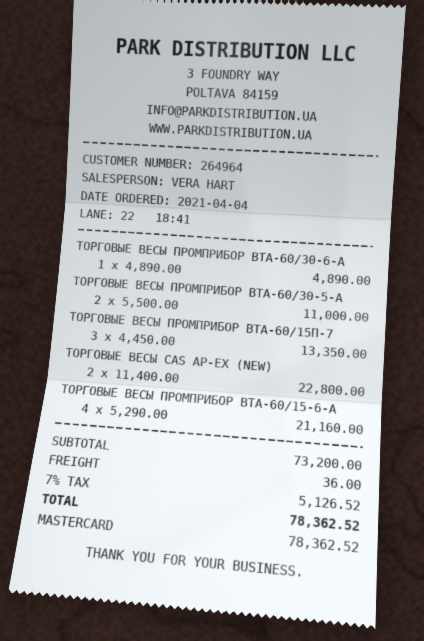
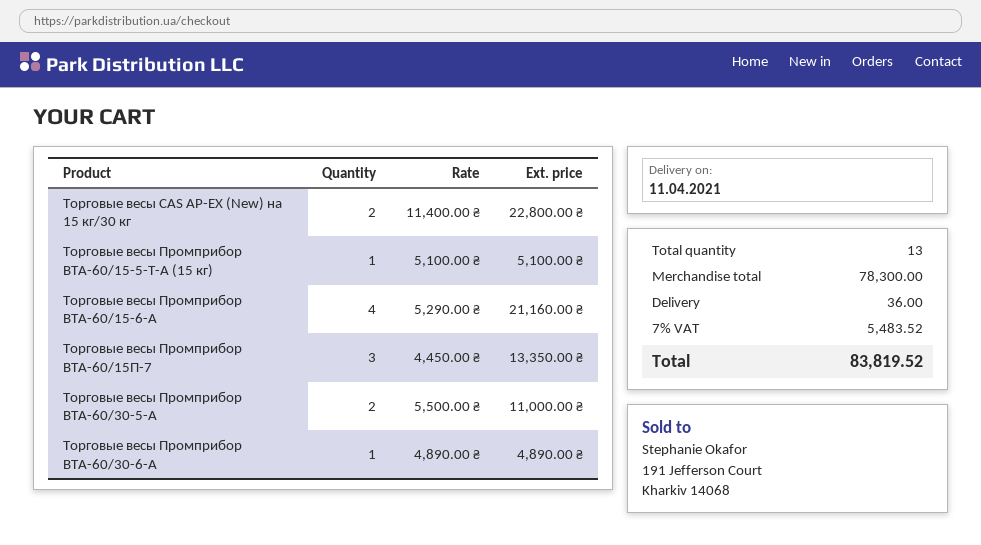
Торговые весы Промприбор ВТА-60/15-5-Т-А (15 кг): none -> 1 x 5100.00 = 5100.00
subtotal: 73200.00 -> 78300.00
tax: 7% = 5126.52 -> 7% = 5483.52
total: 78362.52 -> 83819.52

